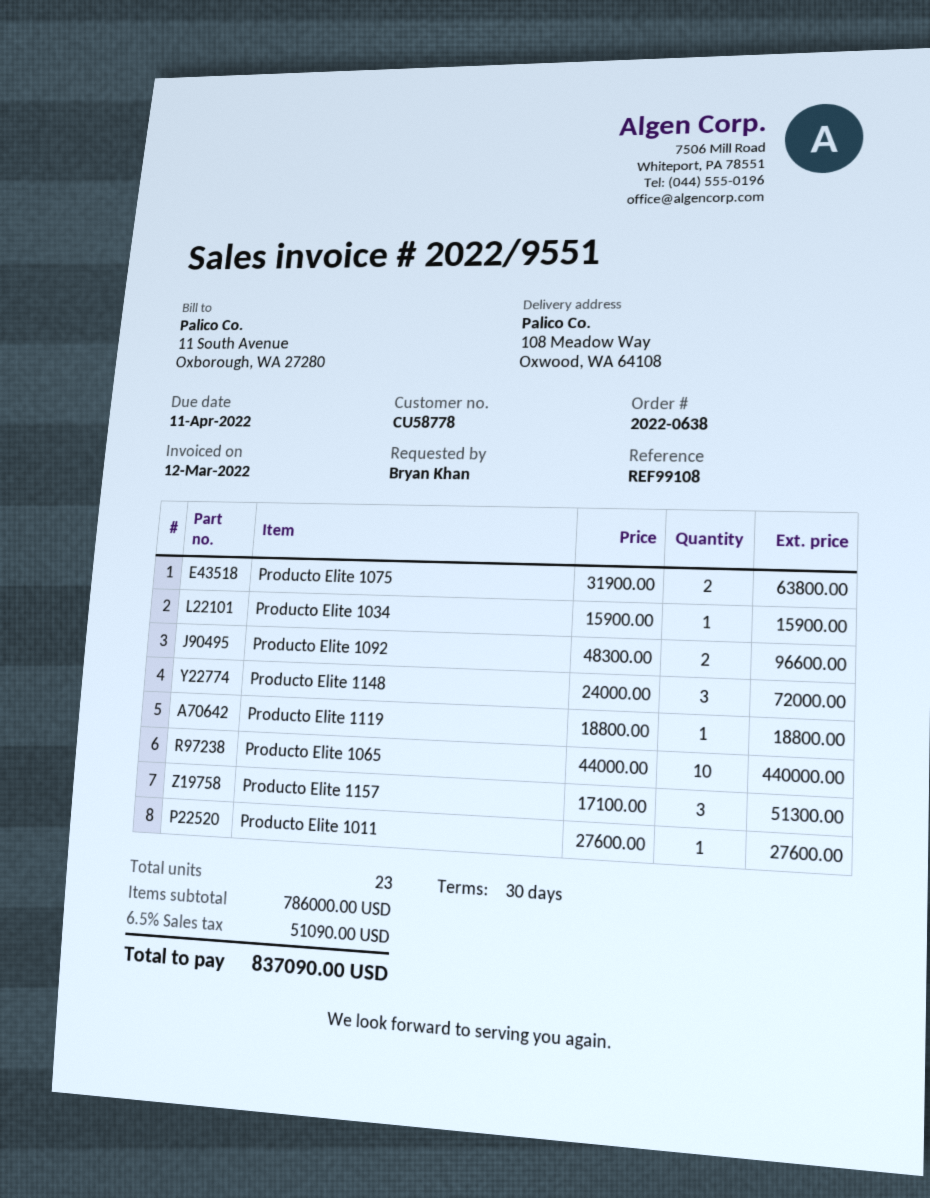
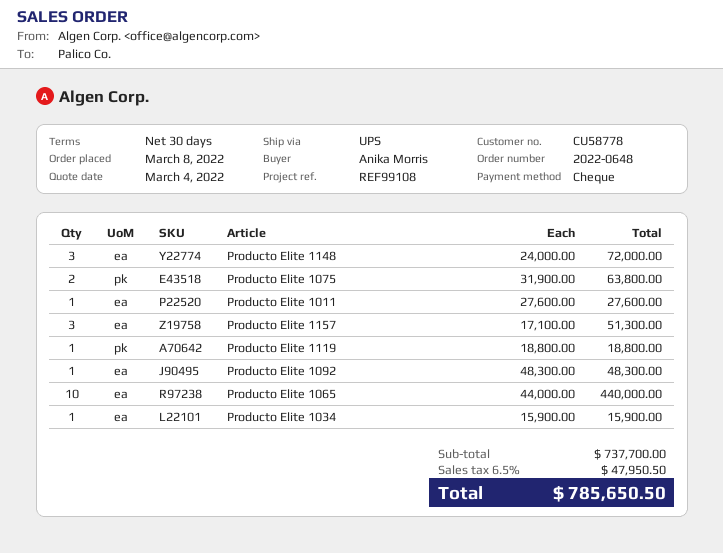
order number: 2022-0638 -> 2022-0648
ordered by: Bryan Khan -> Anika Morris
Producto Elite 1092: 2 x 48300.00 = 96600.00 -> 1 x 48300.00 = 48300.00
subtotal: 786000.00 -> 737700.00
tax: 6.5% = 51090.00 -> 6.5% = 47950.50
total: 837090.00 -> 785650.50

